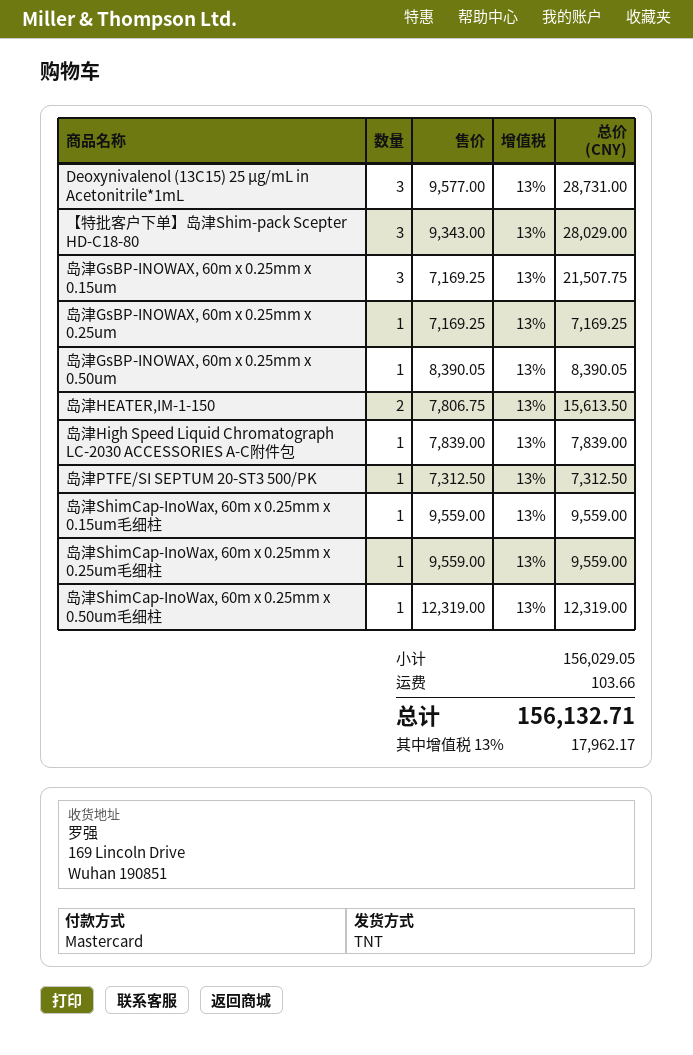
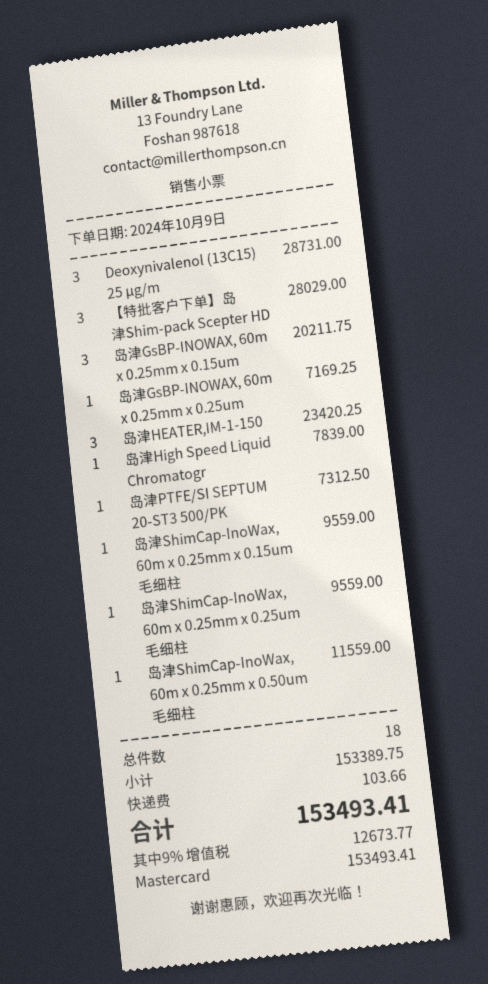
岛津GsBP-INOWAX, 60m x 0.25mm x 0.15um: 3 for 21507.75 -> 3 for 20211.75
岛津GsBP-INOWAX, 60m x 0.25mm x 0.50um: 1 for 8390.05 -> none
岛津HEATER,IM-1-150: 2 for 15613.50 -> 3 for 23420.25
岛津ShimCap-InoWax, 60m x 0.25mm x 0.50um毛细柱: 1 for 12319.00 -> 1 for 11559.00
subtotal: 156029.05 -> 153389.75
tax: 13% = 17962.17 -> 9% = 12673.77
total: 156132.71 -> 153493.41

